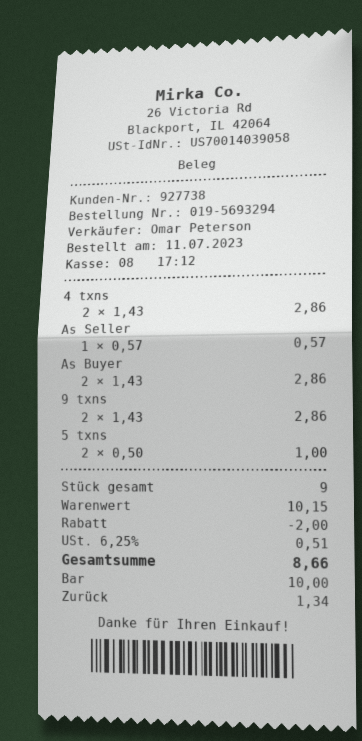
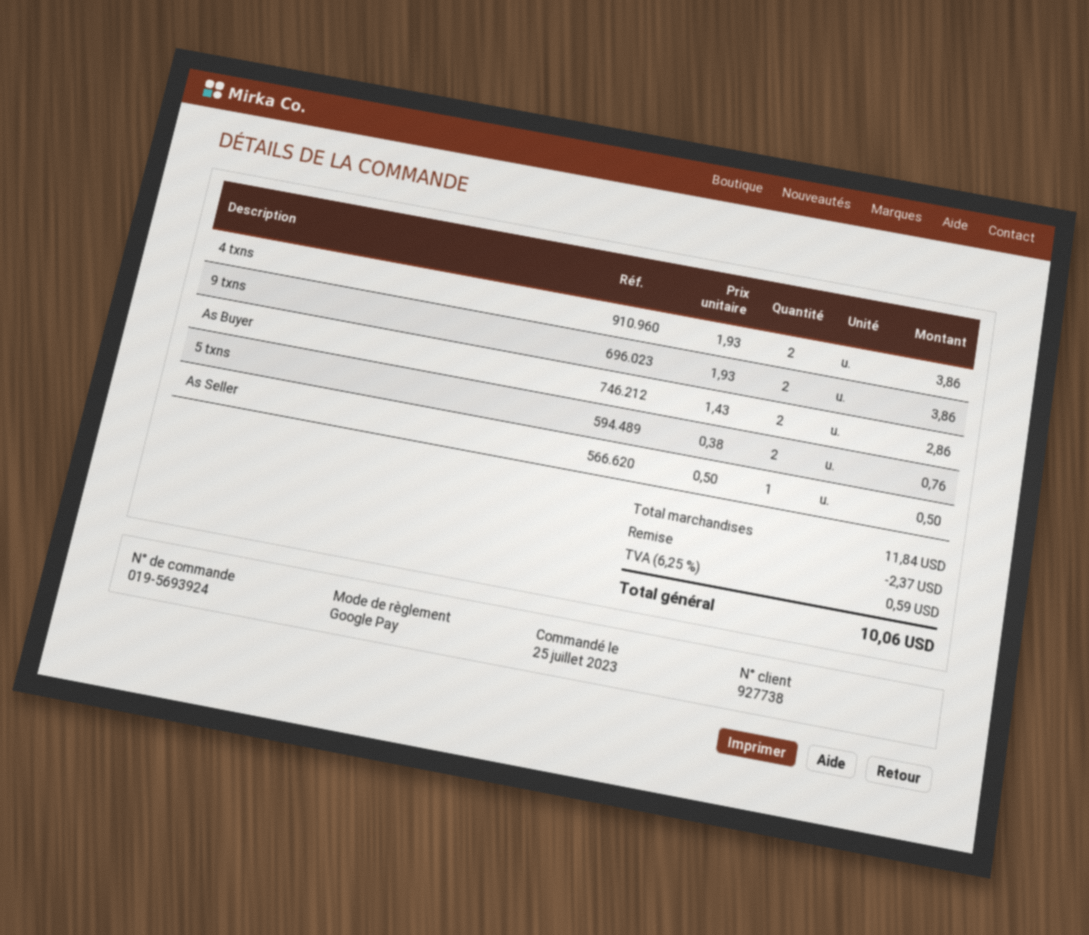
order number: 019-5693294 -> 019-5693924
order date: 2023-07-11 -> 2023-07-25
payment method: cash -> Google Pay
4 txns: 2 x 1.43 = 2.86 -> 2 x 1.93 = 3.86
As Seller: 1 x 0.57 = 0.57 -> 1 x 0.50 = 0.50
9 txns: 2 x 1.43 = 2.86 -> 2 x 1.93 = 3.86
5 txns: 2 x 0.50 = 1.00 -> 2 x 0.38 = 0.76
subtotal: 10.15 -> 11.84
discount: 2.00 -> 2.37
tax: 6.25% = 0.51 -> 6.25% = 0.59
total: 8.66 -> 10.06

